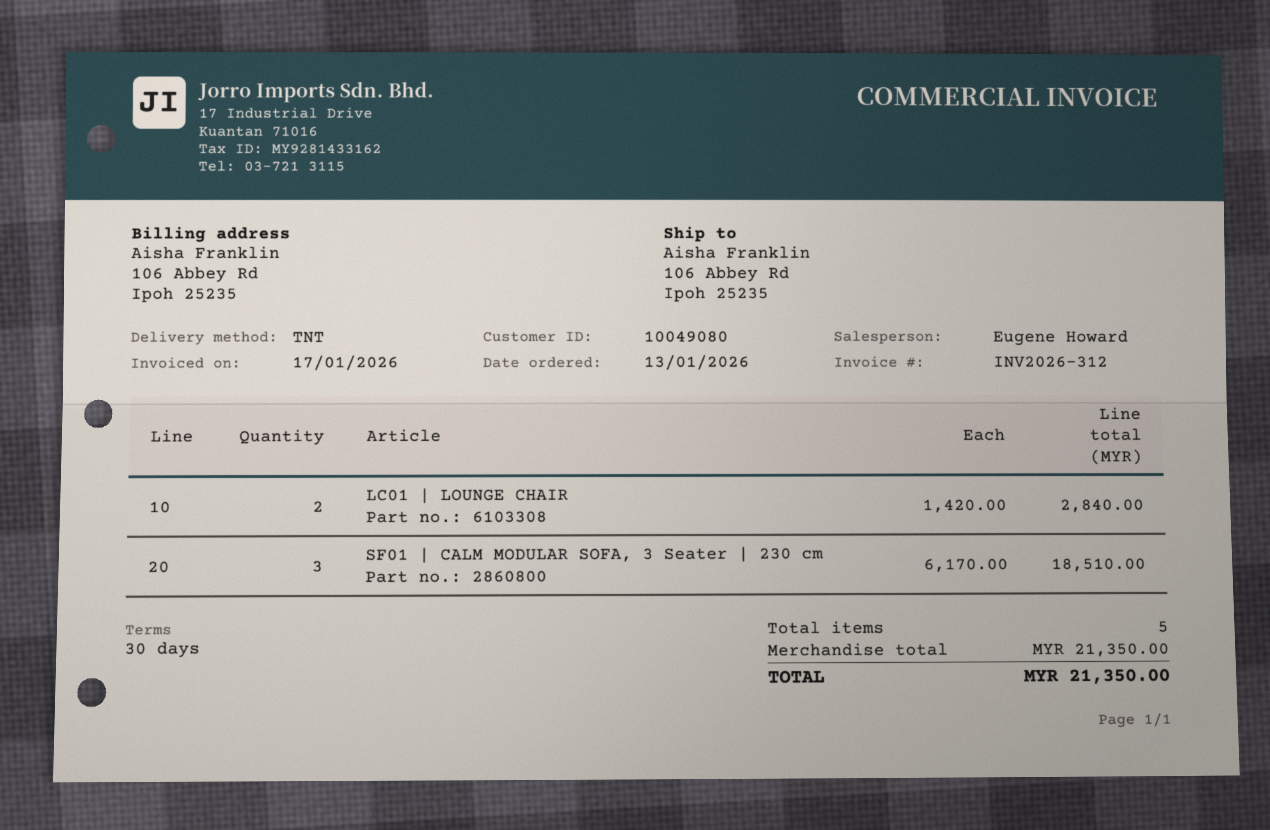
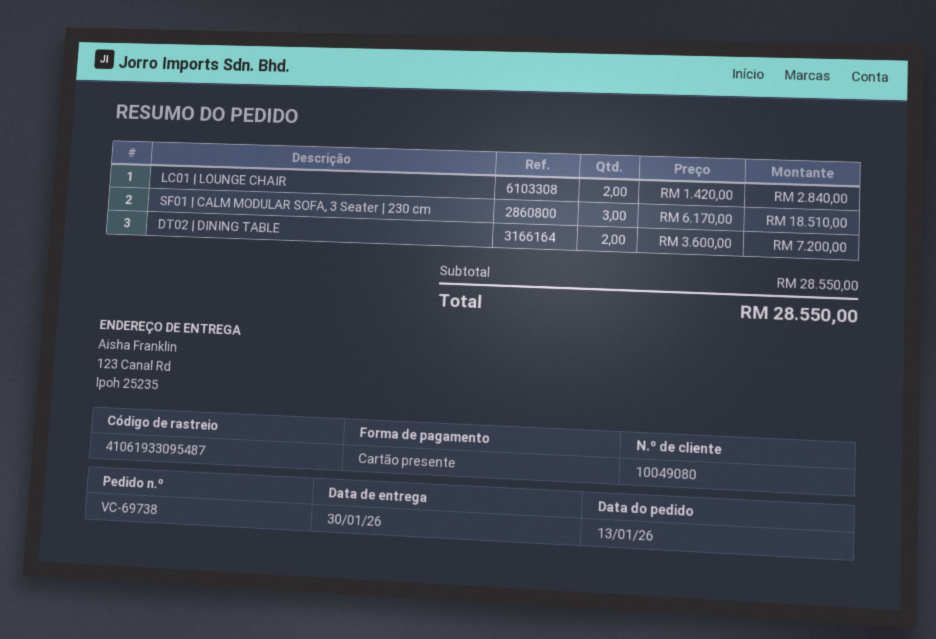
ship to: 106 Abbey Rd, Ipoh 25235 -> 123 Canal Rd, Ipoh 25235
DT02 | DINING TABLE: none -> 2 x 3600.00 = 7200.00
subtotal: 21350.00 -> 28550.00
total: 21350.00 -> 28550.00

